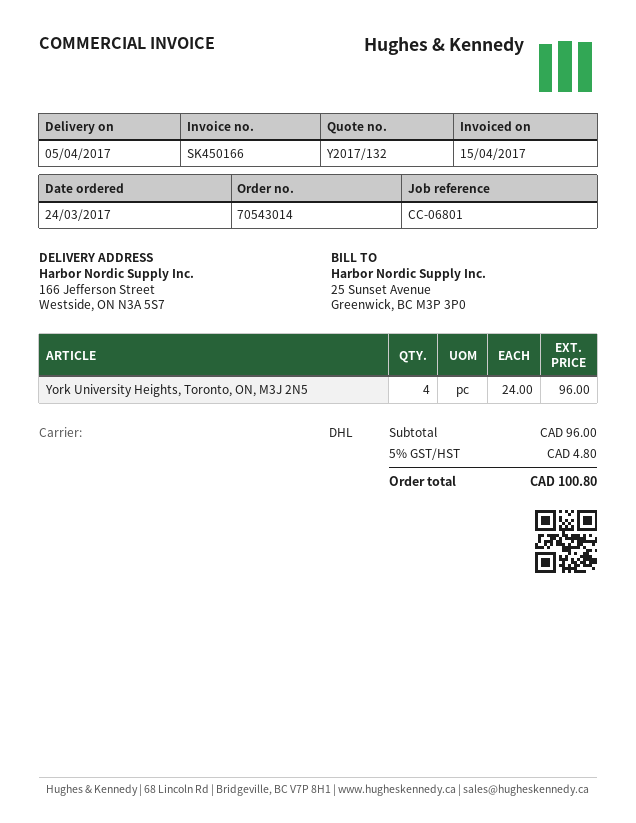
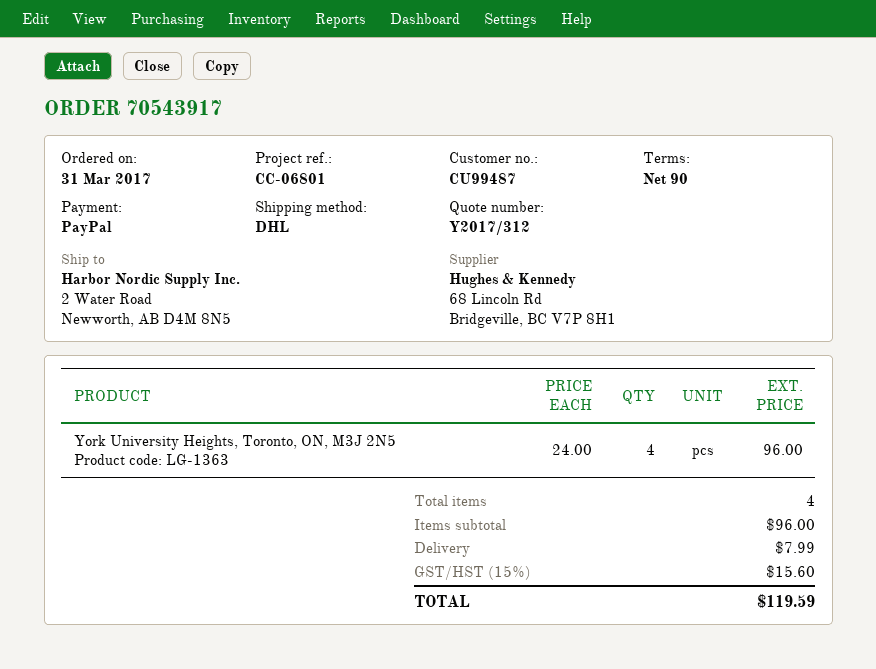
quote number: Y2017/132 -> Y2017/312
order number: 70543014 -> 70543917
order date: 2017-03-24 -> 2017-03-31
ship to: 166 Jefferson Street, Westside, ON N3A 5S7 -> 2 Water Road, Newworth, AB D4M 8N5
shipping: none -> 7.99
tax: 5% = 4.80 -> 15% = 15.60
total: 100.80 -> 119.59

